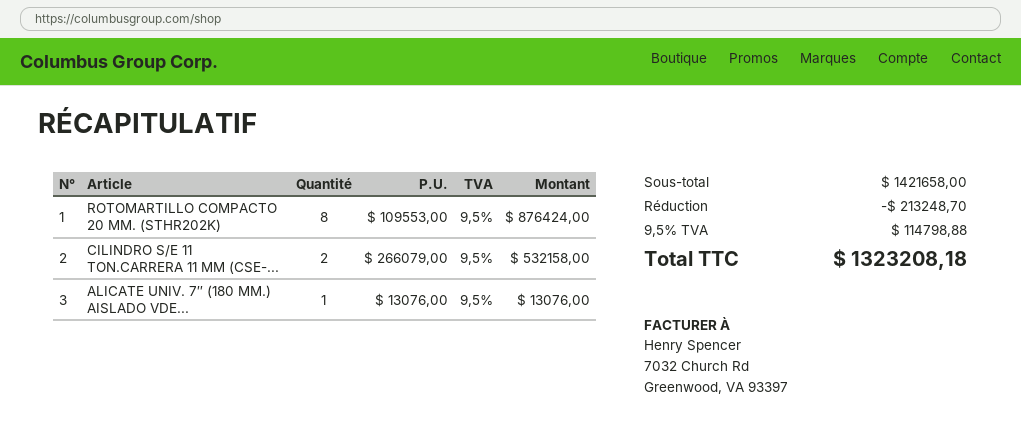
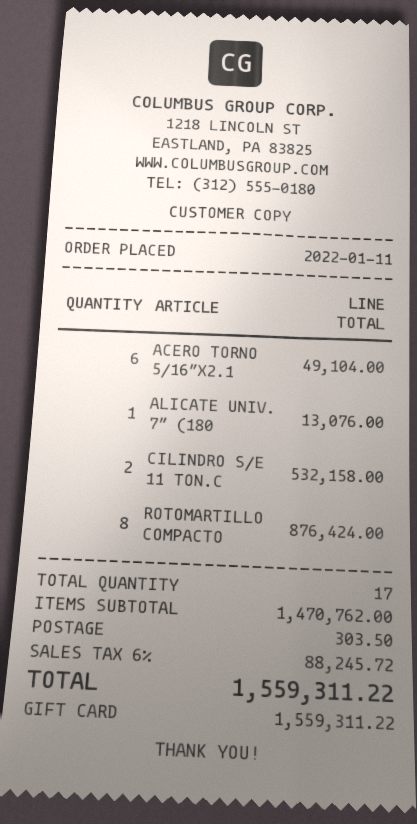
ACERO TORNO 5/16″X2.1: none -> 6 for 49104.00
subtotal: 1421658.00 -> 1470762.00
discount: 213248.70 -> none
shipping: none -> 303.50
tax: 9.5% = 114798.88 -> 6% = 88245.72
total: 1323208.18 -> 1559311.22

